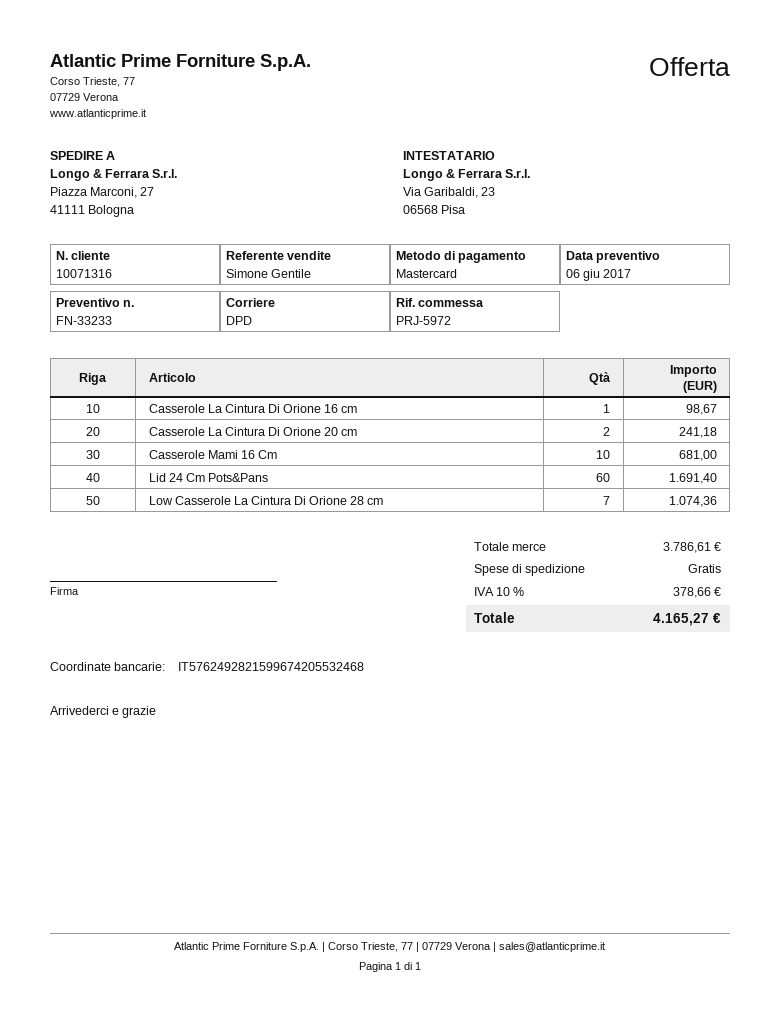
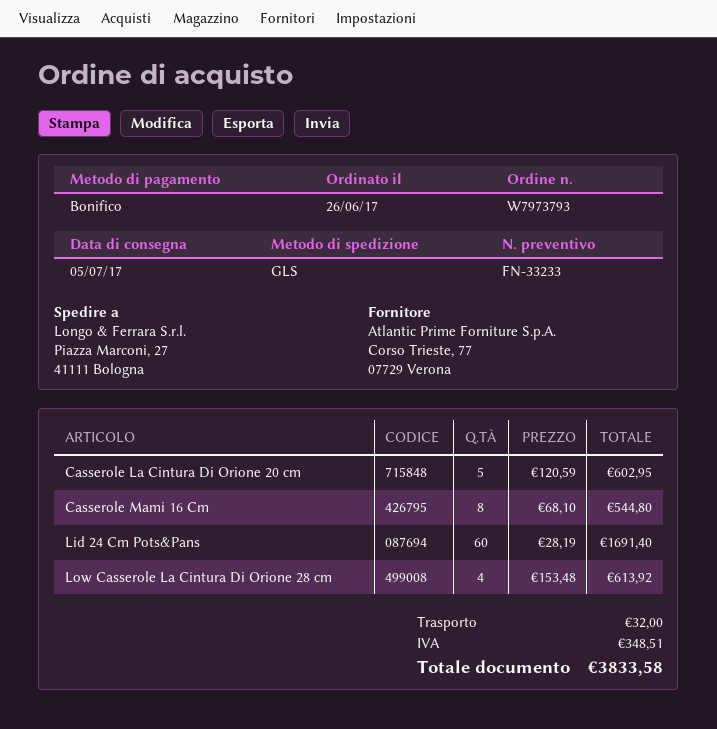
payment method: Mastercard -> bank transfer
shipping method: DPD -> GLS
Casserole La Cintura Di Orione 16 cm: 1 for 98.67 -> none
Casserole La Cintura Di Orione 20 cm: 2 for 241.18 -> 5 for 602.95
Casserole Mami 16 Cm: 10 for 681.00 -> 8 for 544.80
Low Casserole La Cintura Di Orione 28 cm: 7 for 1074.36 -> 4 for 613.92
shipping: 0.00 -> 32.00
tax: 378.66 -> 348.51
total: 4165.27 -> 3833.58

